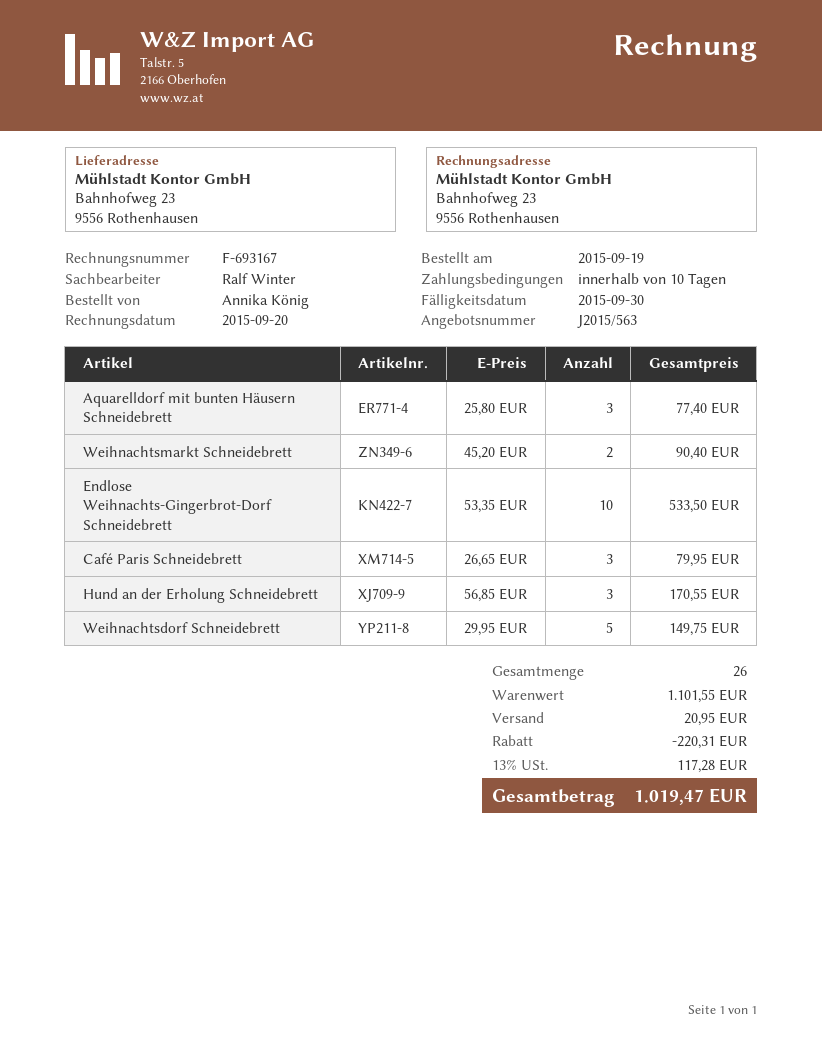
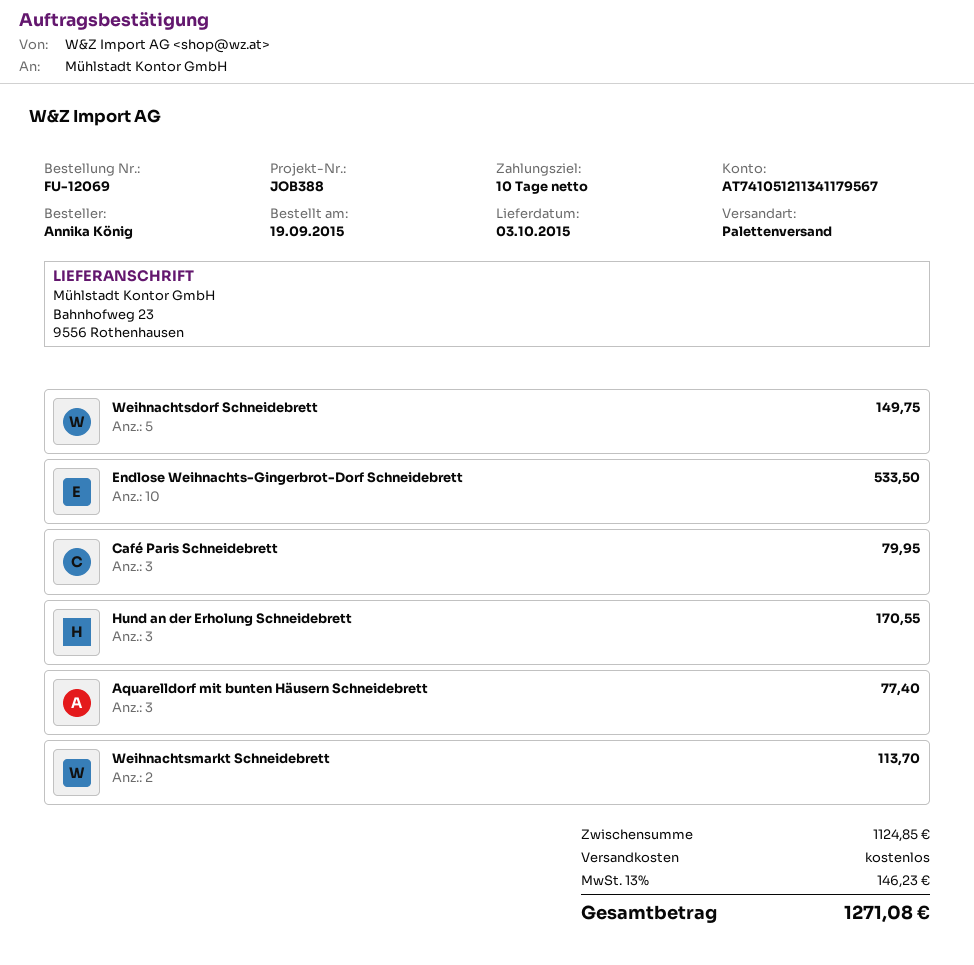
Weihnachtsmarkt Schneidebrett: 2 for 90.40 -> 2 for 113.70
subtotal: 1101.55 -> 1124.85
discount: 220.31 -> none
shipping: 20.95 -> 0.00
tax: 13% = 117.28 -> 13% = 146.23
total: 1019.47 -> 1271.08

